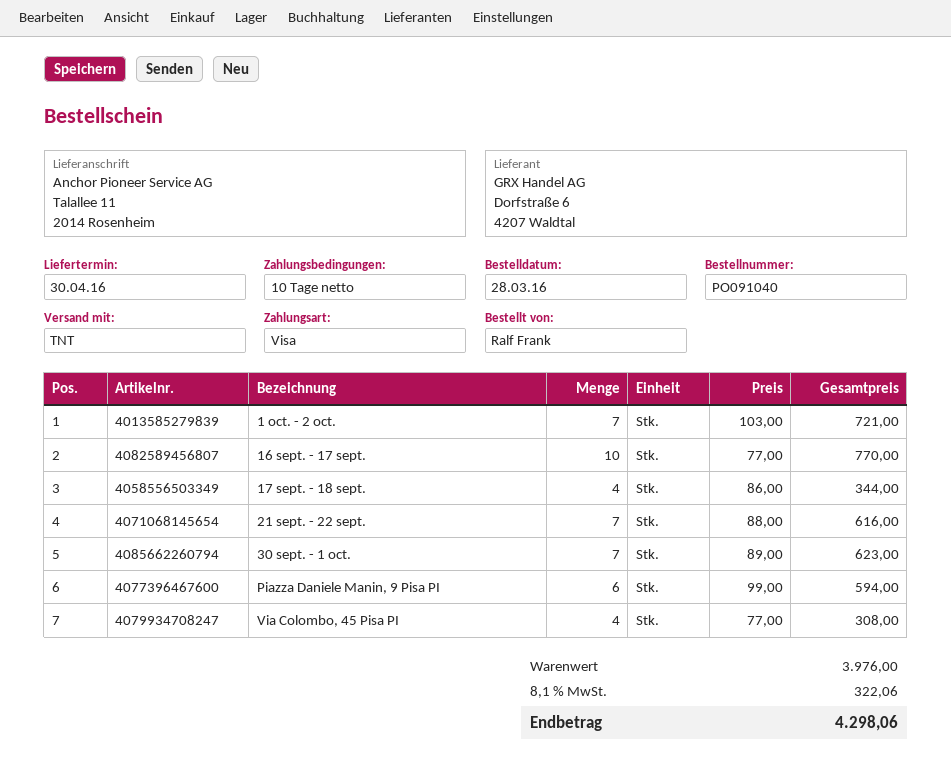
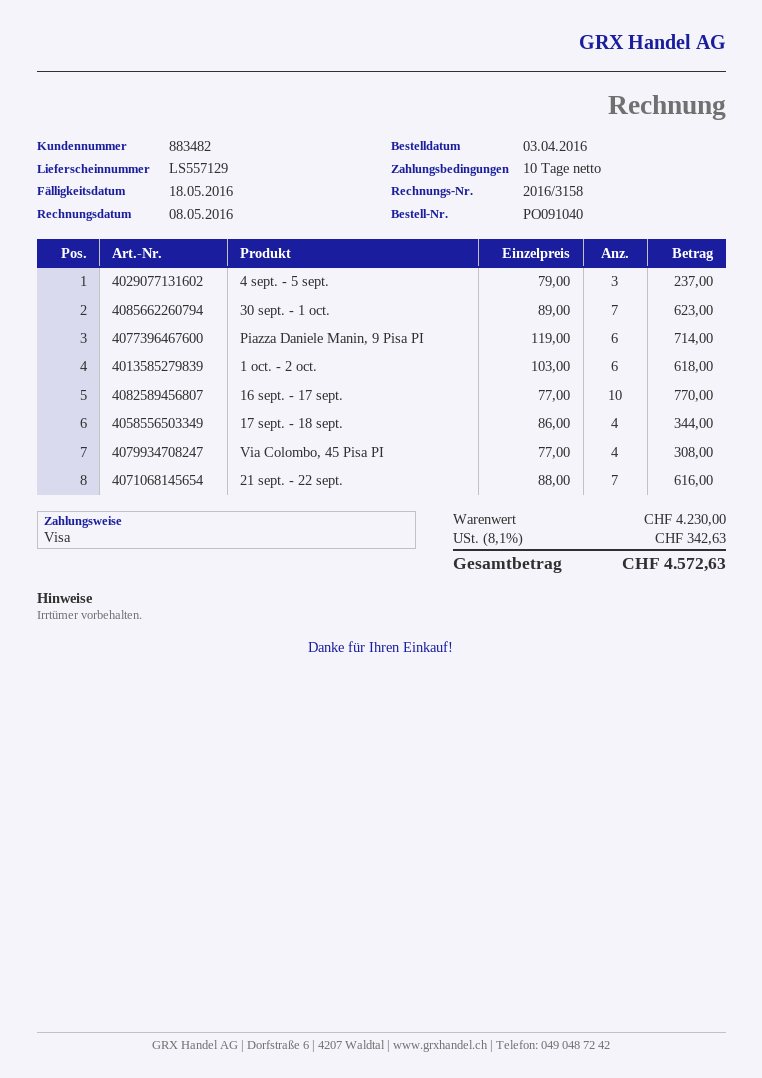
order date: 2016-03-28 -> 2016-04-03
1 oct. - 2 oct.: 7 x 103.00 = 721.00 -> 6 x 103.00 = 618.00
Piazza Daniele Manin, 9 Pisa PI: 6 x 99.00 = 594.00 -> 6 x 119.00 = 714.00
4 sept. - 5 sept.: none -> 3 x 79.00 = 237.00
subtotal: 3976.00 -> 4230.00
tax: 8.1% = 322.06 -> 8.1% = 342.63
total: 4298.06 -> 4572.63

